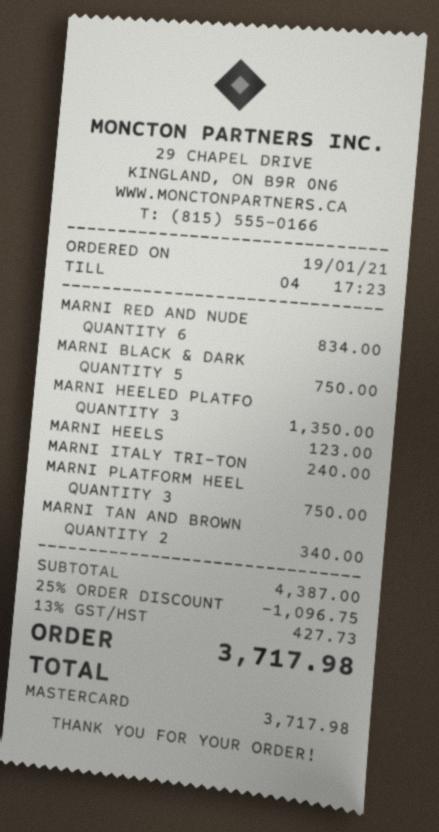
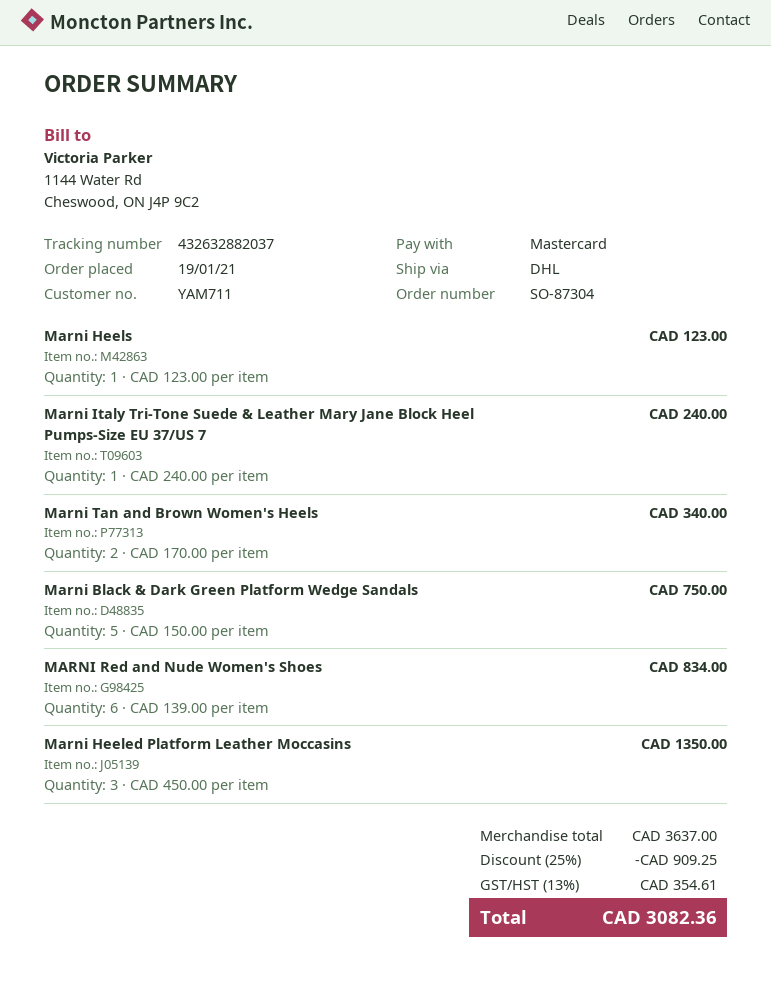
MARNI PLATFORM HEEL: 3 for 750.00 -> none
subtotal: 4387.00 -> 3637.00
discount: 25% = 1096.75 -> 25% = 909.25
tax: 13% = 427.73 -> 13% = 354.61
total: 3717.98 -> 3082.36

